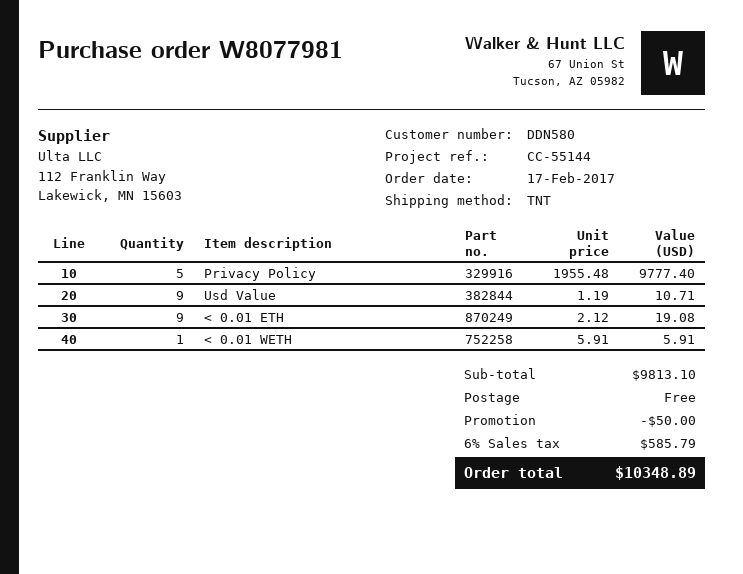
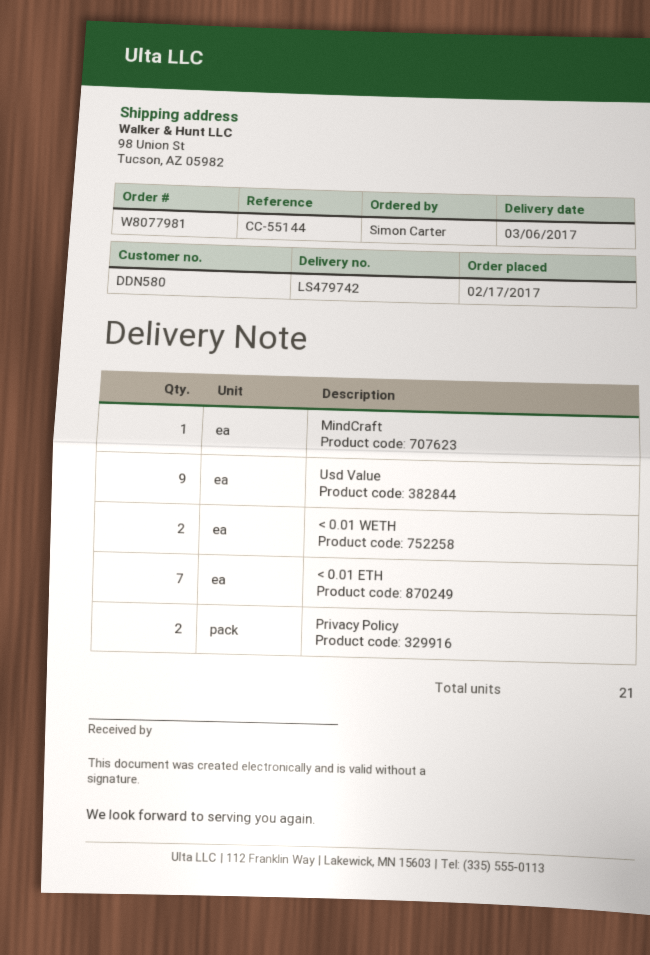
Privacy Policy: 5 -> 2
< 0.01 ETH: 9 -> 7
< 0.01 WETH: 1 -> 2
MindCraft: none -> 1

